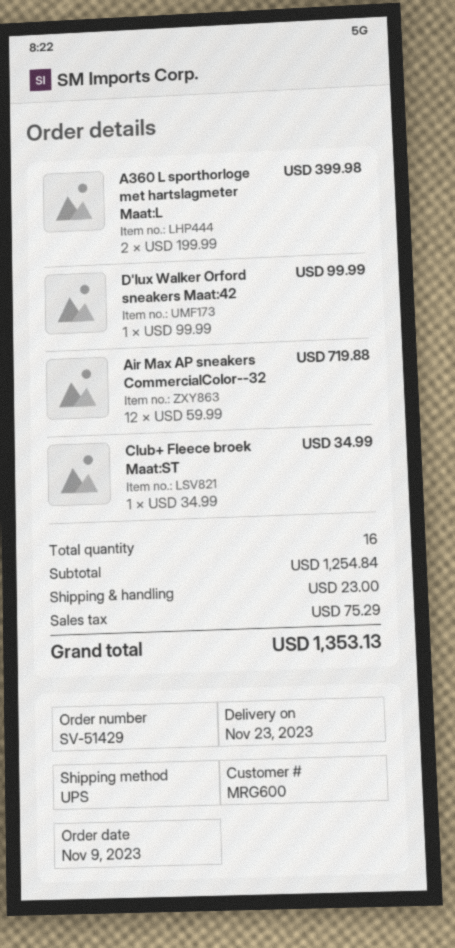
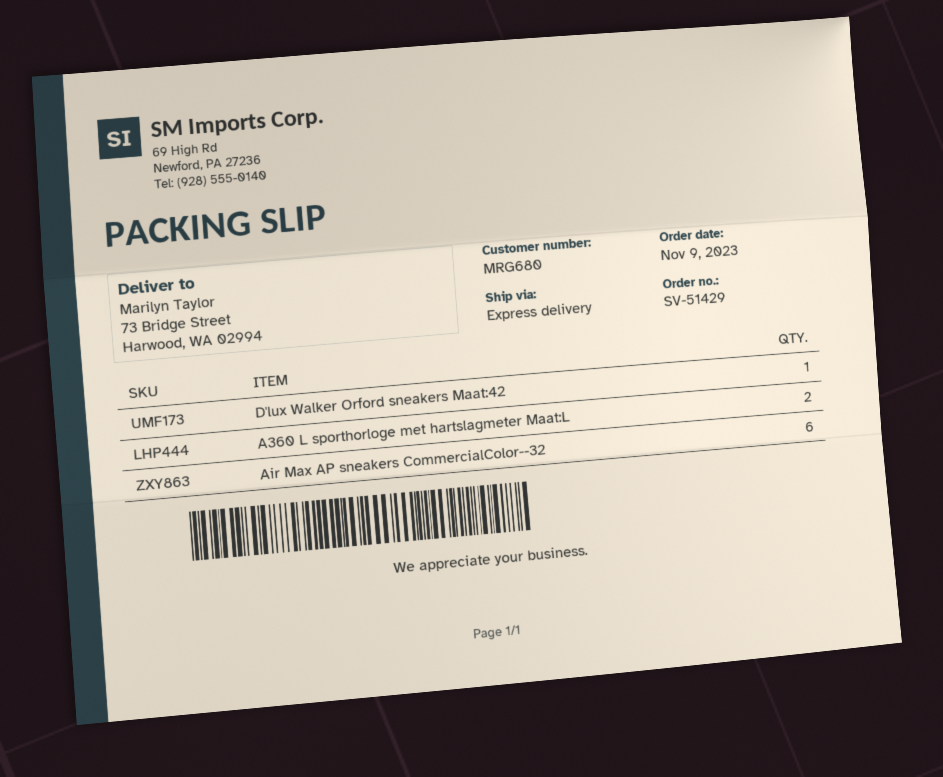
customer number: MRG600 -> MRG680
shipping method: UPS -> express
Air Max AP sneakers CommercialColor--32: 12 -> 6
Club+ Fleece broek Maat:ST: 1 -> none

